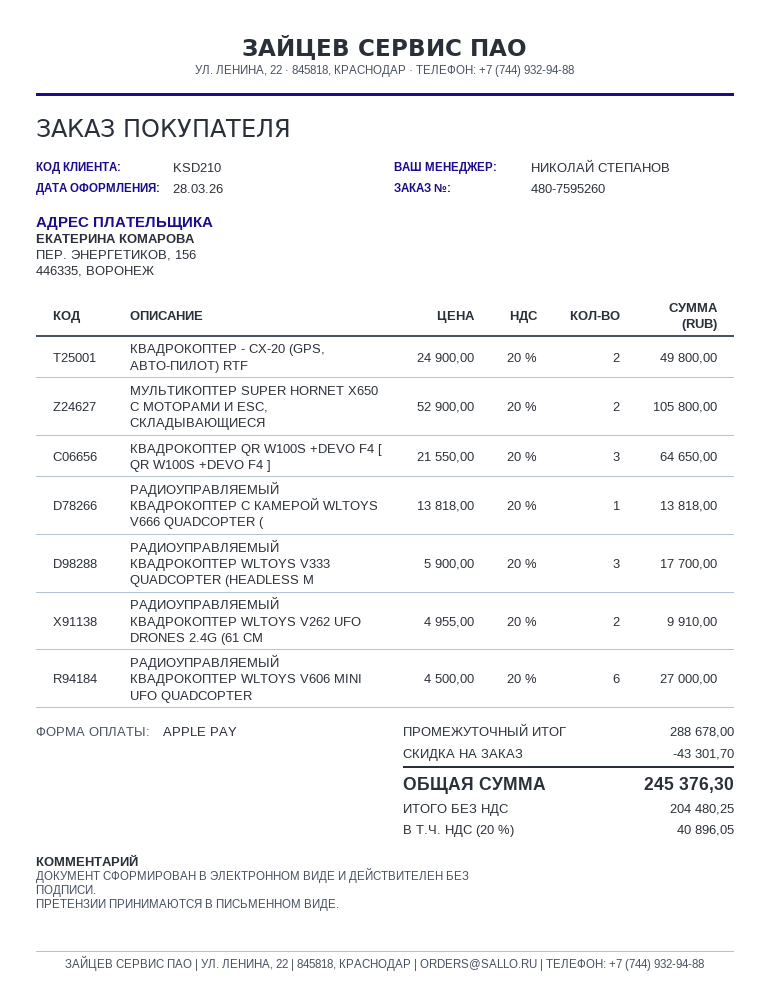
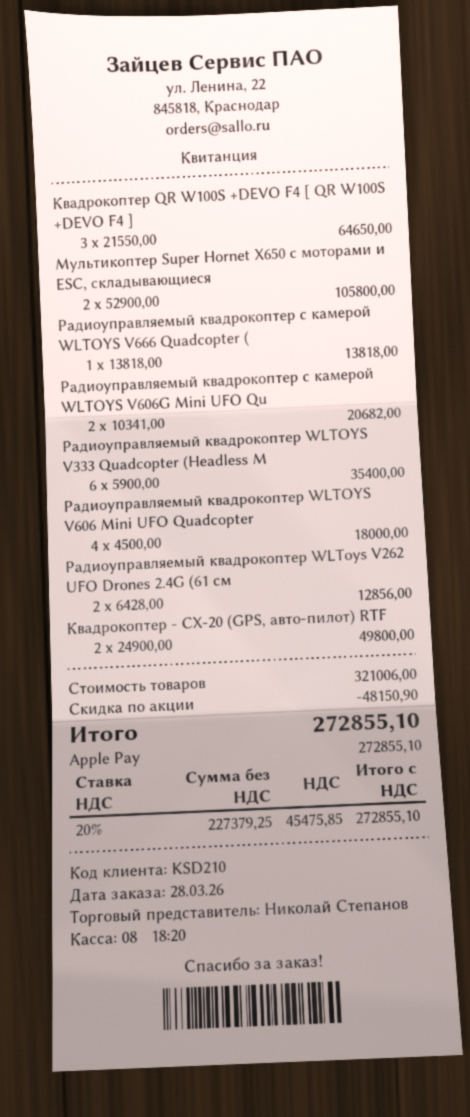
РАДИОУПРАВЛЯЕМЫЙ КВАДРОКОПТЕР WLTOYS V333 QUADCOPTER (HEADLESS M: 3 x 5900.00 = 17700.00 -> 6 x 5900.00 = 35400.00
РАДИОУПРАВЛЯЕМЫЙ КВАДРОКОПТЕР WLTOYS V262 UFO DRONES 2.4G (61 СМ: 2 x 4955.00 = 9910.00 -> 2 x 6428.00 = 12856.00
РАДИОУПРАВЛЯЕМЫЙ КВАДРОКОПТЕР WLTOYS V606 MINI UFO QUADCOPTER: 6 x 4500.00 = 27000.00 -> 4 x 4500.00 = 18000.00
Радиоуправляемый квадрокоптер с камерой WLTOYS V606G Mini UFO Qu: none -> 2 x 10341.00 = 20682.00
subtotal: 288678.00 -> 321006.00
discount: 43301.70 -> 48150.90
net: 204480.25 -> 227379.25
tax: 20% = 40896.05 -> 20% = 45475.85
total: 245376.30 -> 272855.10

